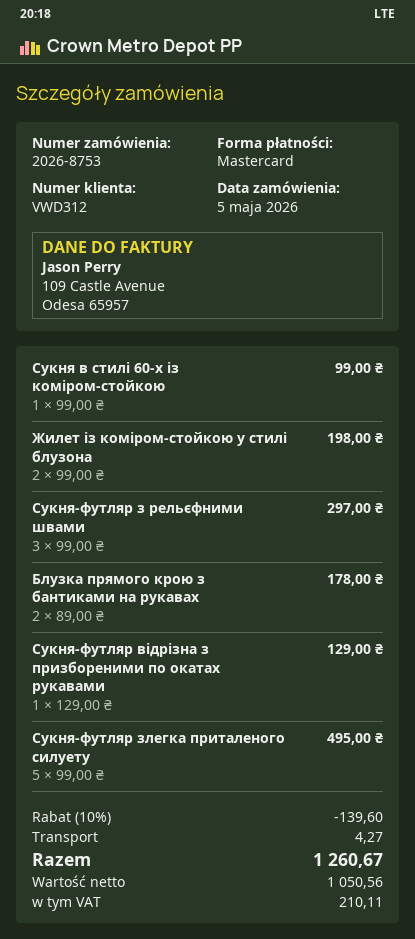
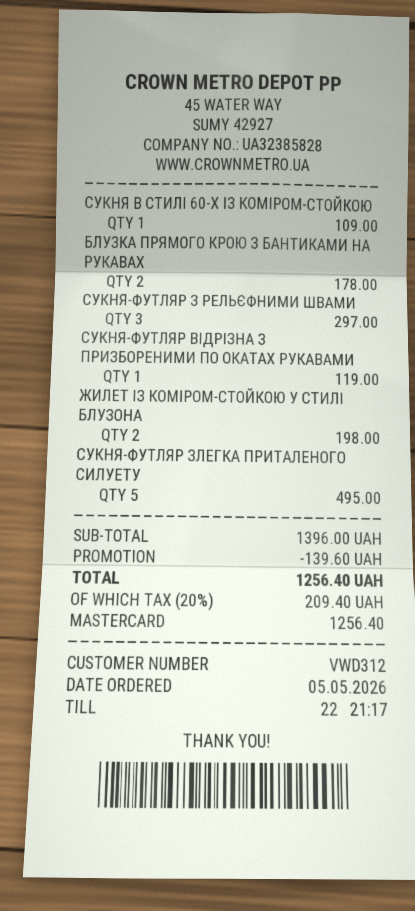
Сукня в стилі 60-х із коміром-стойкою: 1 for 99.00 -> 1 for 109.00
Сукня-футляр відрізна з призбореними по окатах рукавами: 1 for 129.00 -> 1 for 119.00
shipping: 4.27 -> none
tax: 210.11 -> 209.40
total: 1260.67 -> 1256.40

